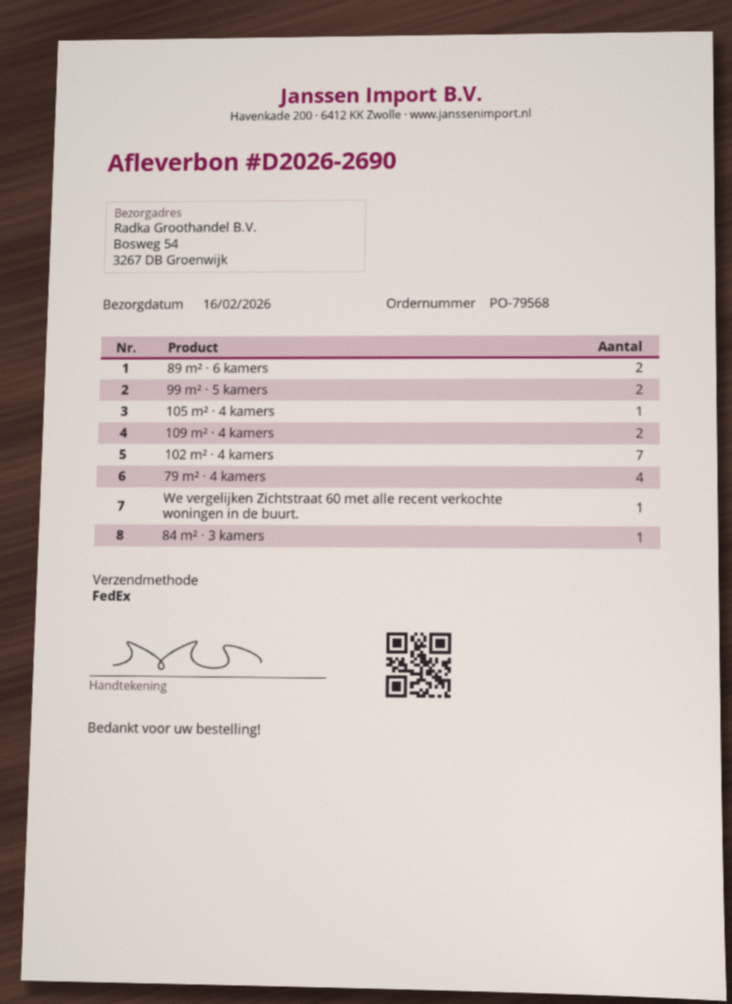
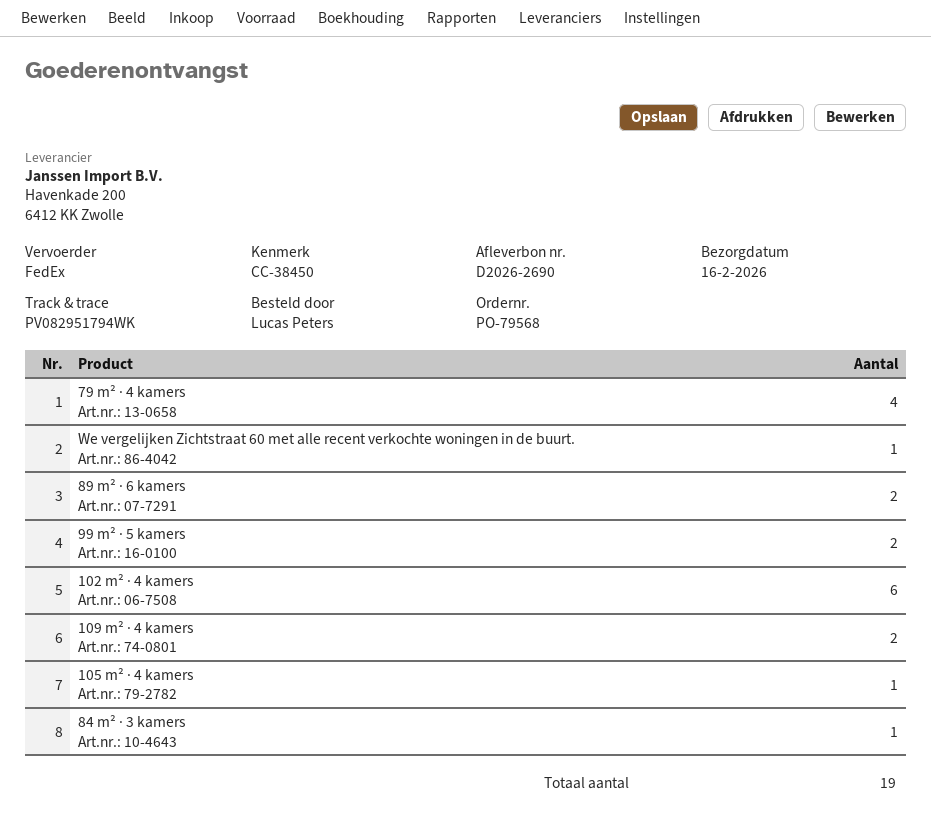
102 m² · 4 kamers: 7 -> 6

